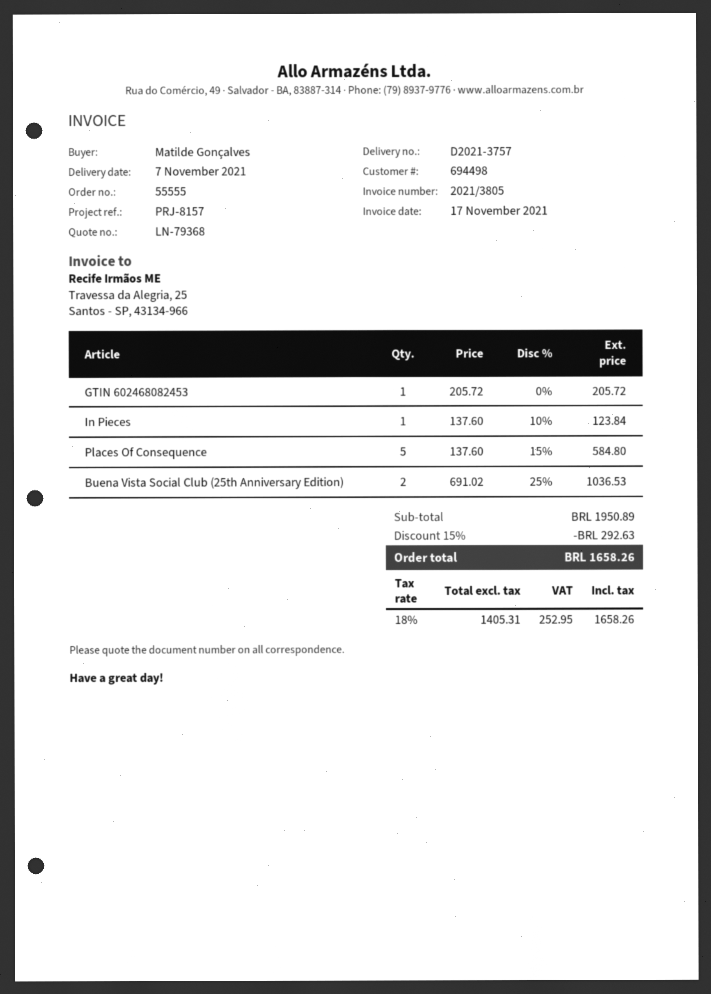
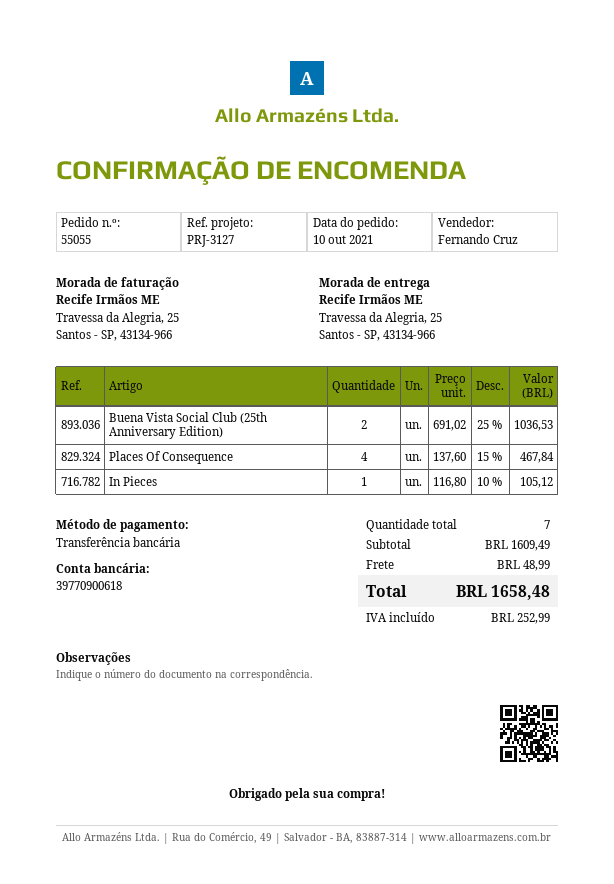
order number: 55555 -> 55055
reference: PRJ-8157 -> PRJ-3127
GTIN 602468082453: 1 x 205.72 = 205.72 -> none
In Pieces: 1 x 137.60 - 10% = 123.84 -> 1 x 116.80 - 10% = 105.12
Places Of Consequence: 5 x 137.60 - 15% = 584.80 -> 4 x 137.60 - 15% = 467.84
subtotal: 1950.89 -> 1609.49
discount: 15% = 292.63 -> none
shipping: none -> 48.99
tax: 252.95 -> 252.99
total: 1658.26 -> 1658.48

